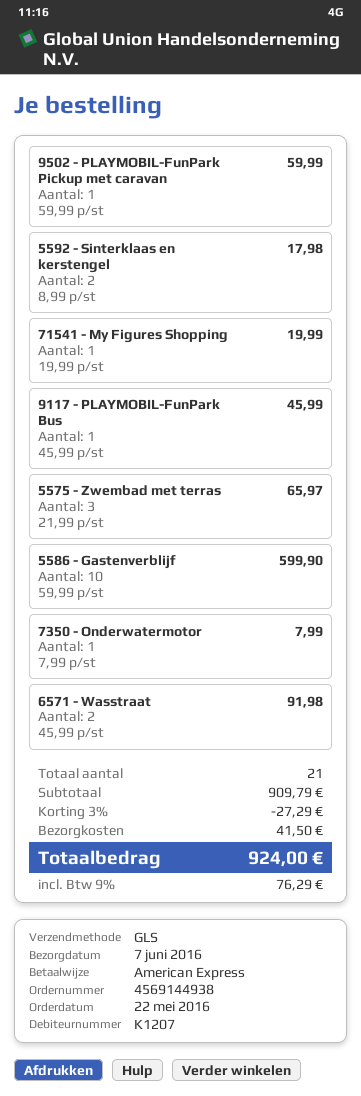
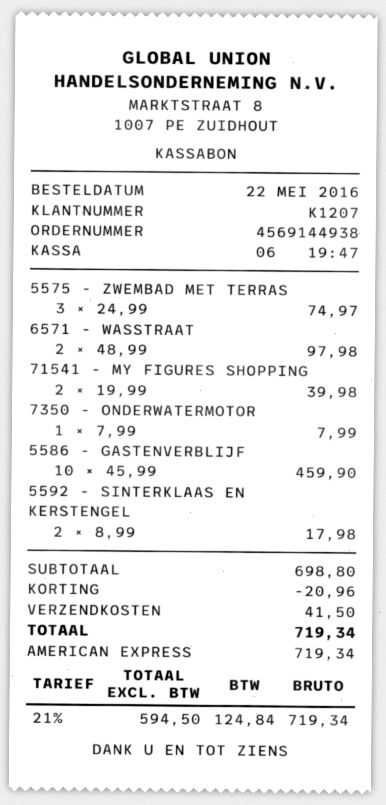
9502 - PLAYMOBIL-FunPark Pickup met caravan: 1 x 59.99 = 59.99 -> none
71541 - My Figures Shopping: 1 x 19.99 = 19.99 -> 2 x 19.99 = 39.98
9117 - PLAYMOBIL-FunPark Bus: 1 x 45.99 = 45.99 -> none
5575 - Zwembad met terras: 3 x 21.99 = 65.97 -> 3 x 24.99 = 74.97
5586 - Gastenverblijf: 10 x 59.99 = 599.90 -> 10 x 45.99 = 459.90
6571 - Wasstraat: 2 x 45.99 = 91.98 -> 2 x 48.99 = 97.98
subtotal: 909.79 -> 698.80
discount: 27.29 -> 20.96
tax: 9% = 76.29 -> 21% = 124.84
total: 924.00 -> 719.34

